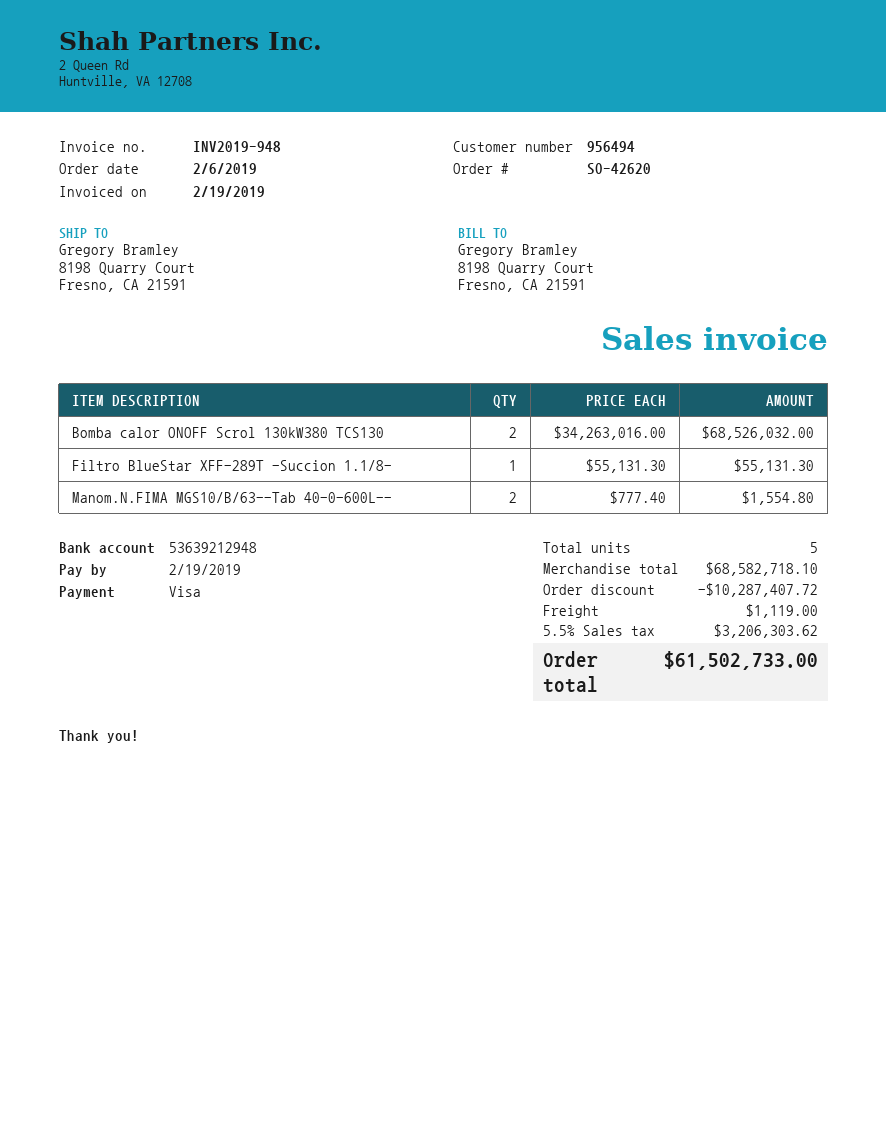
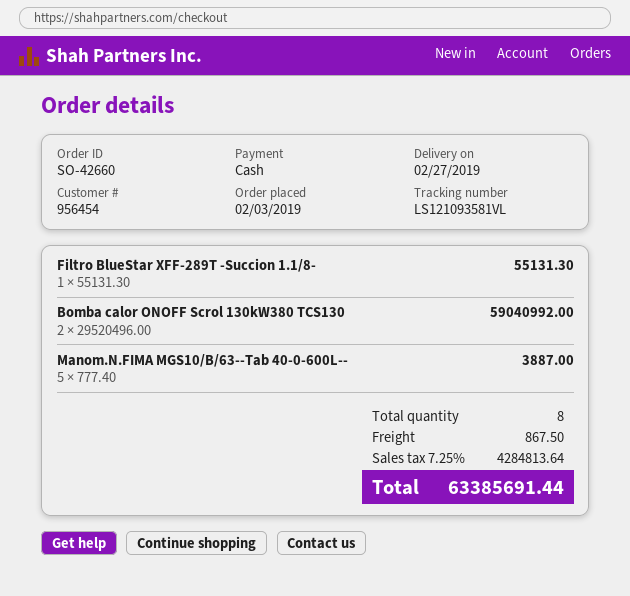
order number: SO-42620 -> SO-42660
order date: 2019-02-06 -> 2019-02-03
customer number: 956494 -> 956454
payment method: Visa -> cash
Bomba calor ONOFF Scrol 130kW380 TCS130: 2 x 34263016.00 = 68526032.00 -> 2 x 29520496.00 = 59040992.00
Manom.N.FIMA MGS10/B/63--Tab 40-0-600L--: 2 x 777.40 = 1554.80 -> 5 x 777.40 = 3887.00
total quantity: 5 -> 8
discount: 10287407.72 -> none
shipping: 1119.00 -> 867.50
tax: 5.5% = 3206303.62 -> 7.25% = 4284813.64
total: 61502733.00 -> 63385691.44

